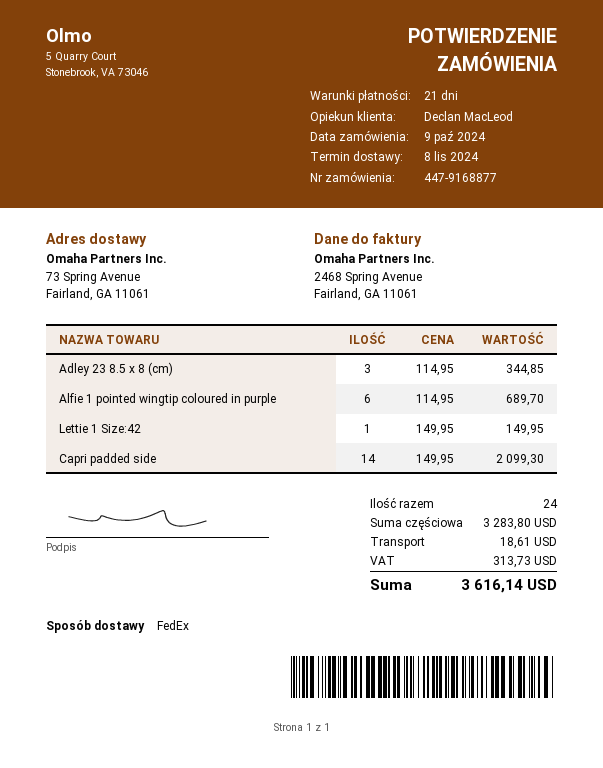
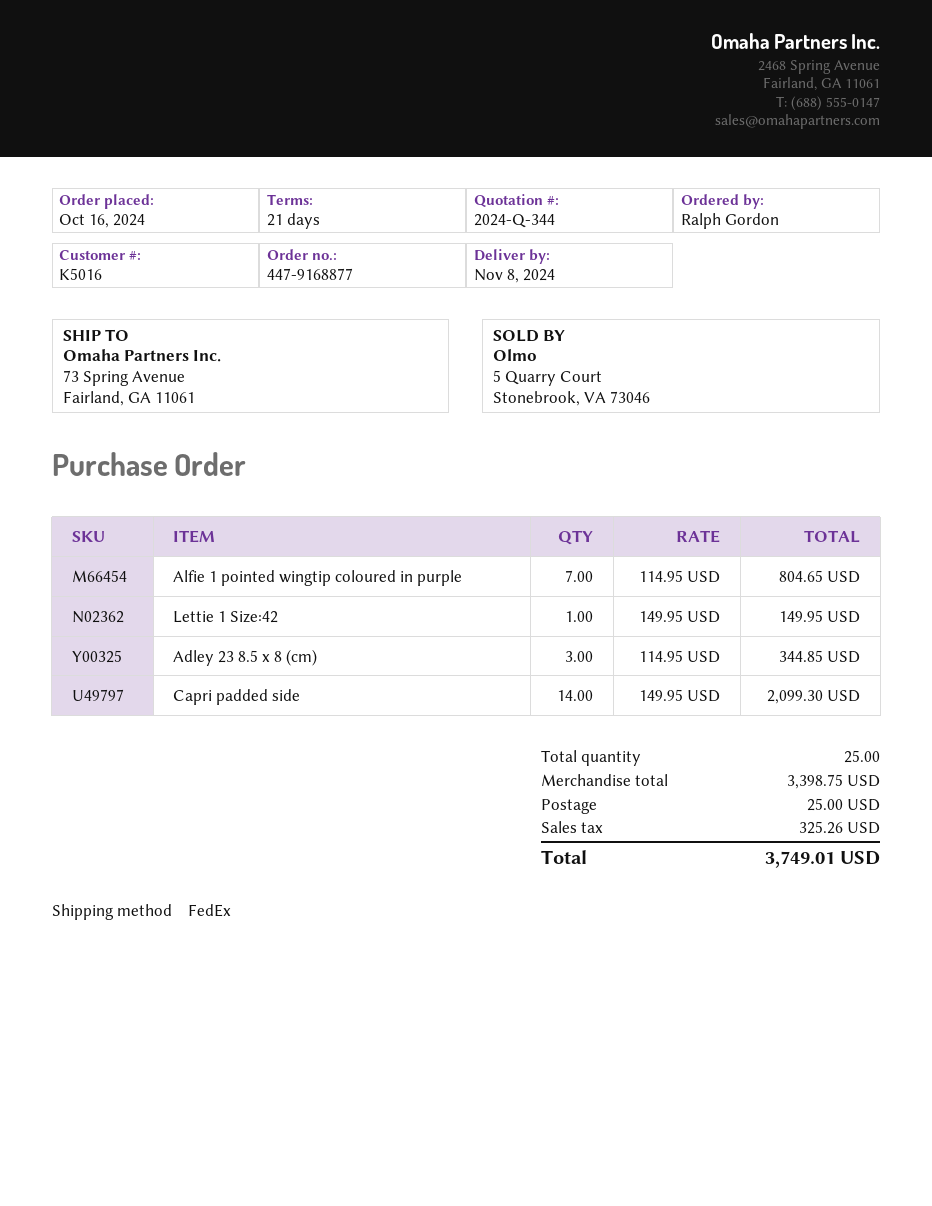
order date: 2024-10-09 -> 2024-10-16
Alfie 1 pointed wingtip coloured in purple: 6 x 114.95 = 689.70 -> 7 x 114.95 = 804.65
total quantity: 24 -> 25
subtotal: 3283.80 -> 3398.75
shipping: 18.61 -> 25.00
tax: 313.73 -> 325.26
total: 3616.14 -> 3749.01

